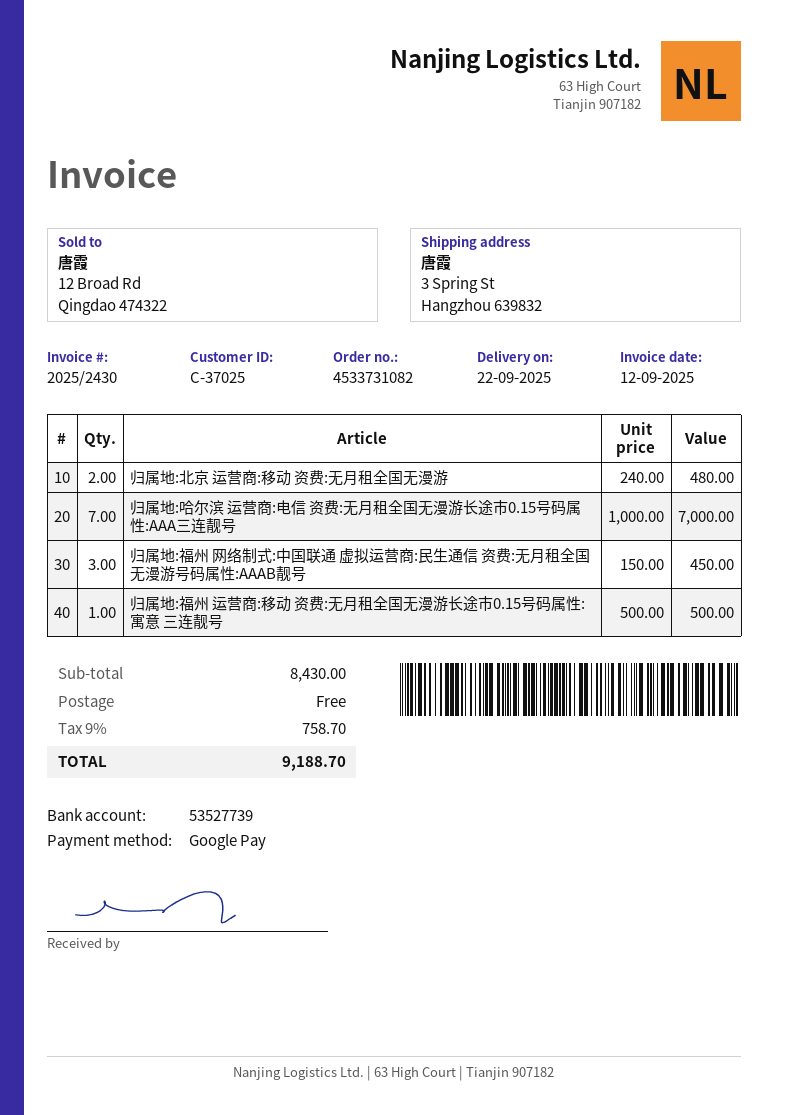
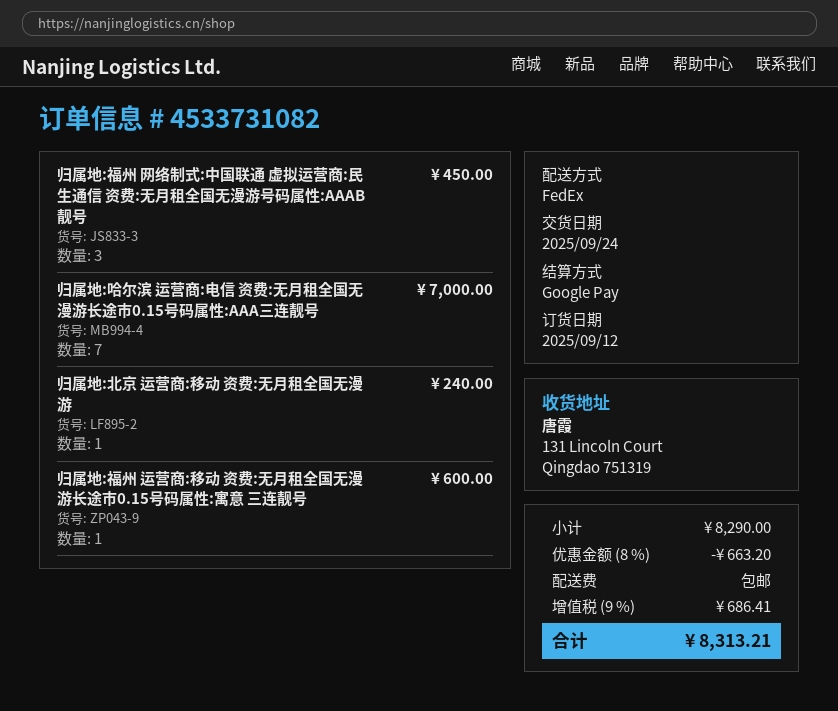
delivery date: 2025-09-22 -> 2025-09-24
ship to: 3 Spring St, Hangzhou 639832 -> 131 Lincoln Court, Qingdao 751319
归属地:北京 运营商:移动 资费:无月租全国无漫游: 2 for 480.00 -> 1 for 240.00
归属地:福州 运营商:移动 资费:无月租全国无漫游长途市0.15号码属性:寓意 三连靓号: 1 for 500.00 -> 1 for 600.00
subtotal: 8430.00 -> 8290.00
discount: none -> 8% = 663.20
tax: 9% = 758.70 -> 9% = 686.41
total: 9188.70 -> 8313.21

